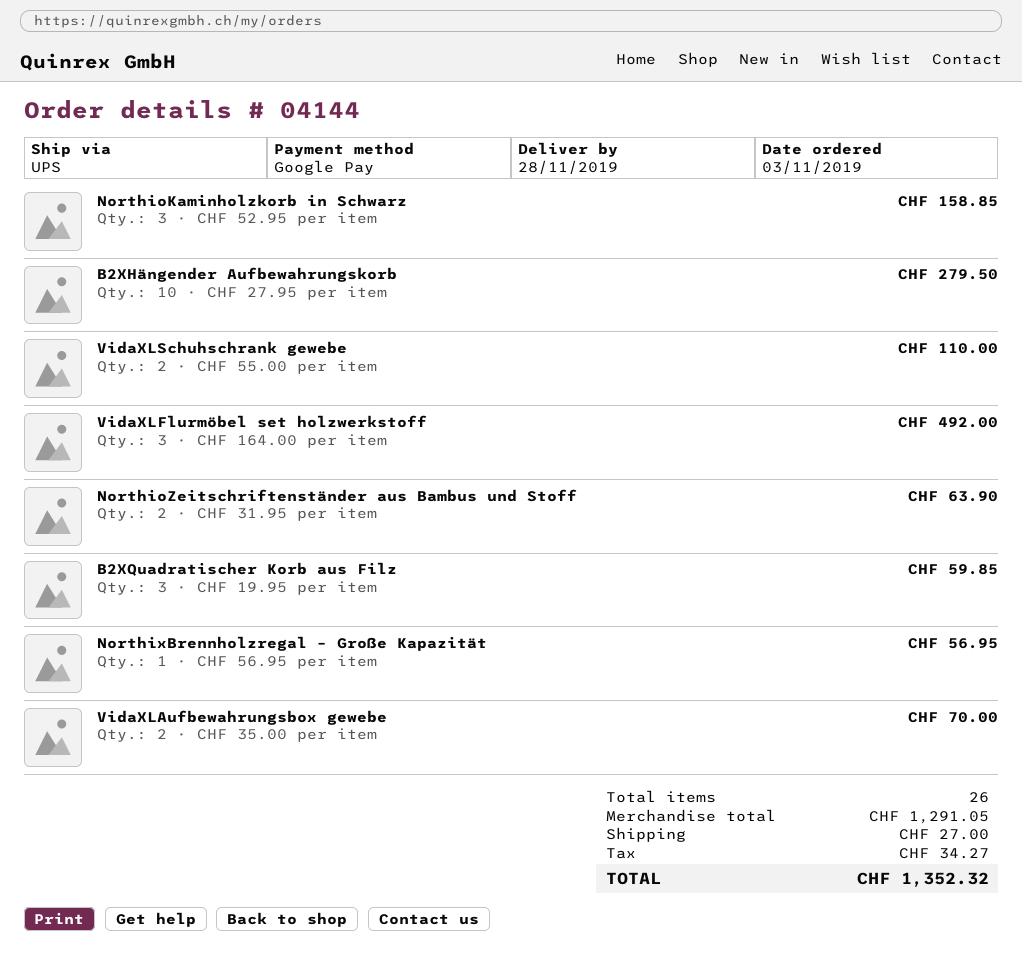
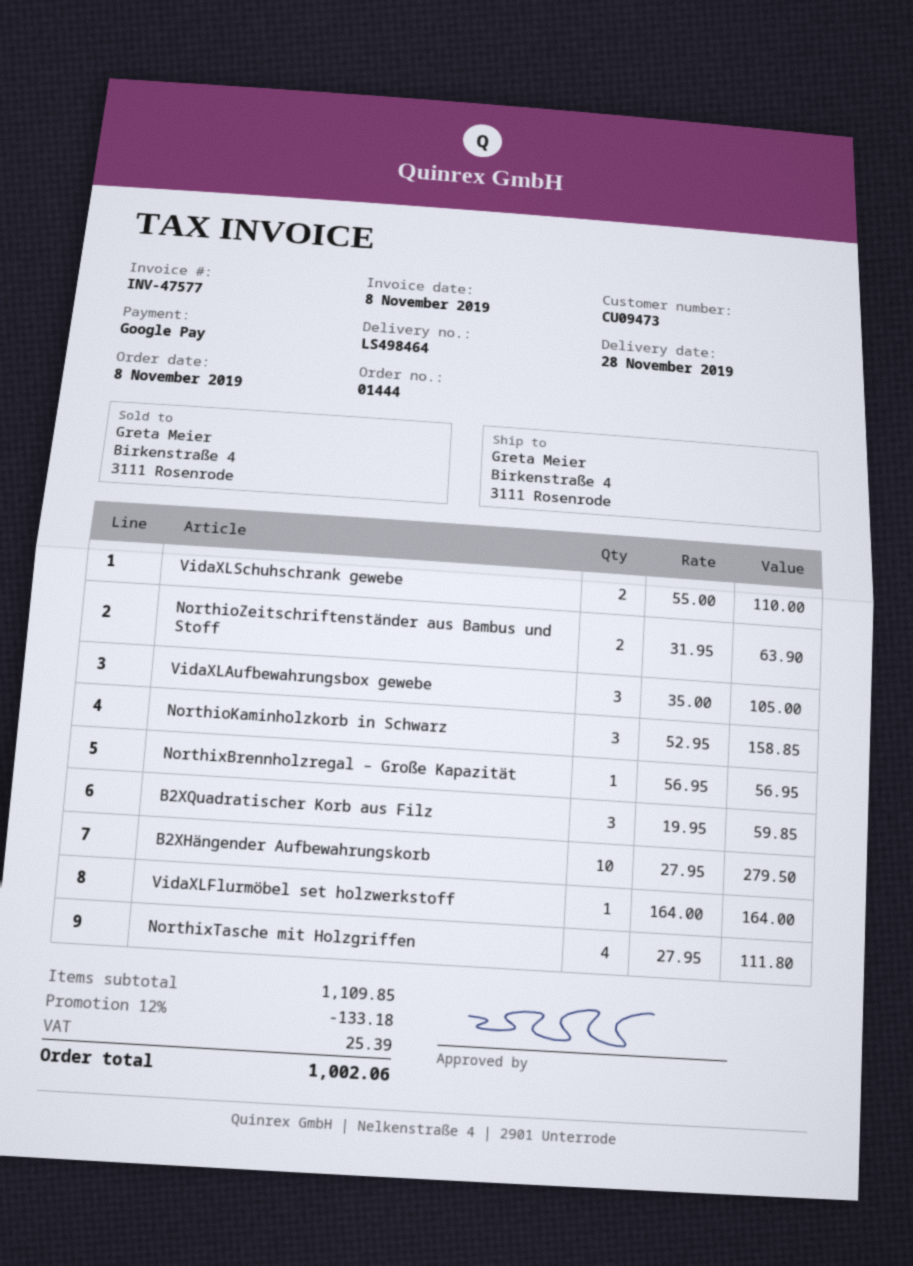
order number: 04144 -> 01444
order date: 2019-11-03 -> 2019-11-08
VidaXLFlurmöbel set holzwerkstoff: 3 x 164.00 = 492.00 -> 1 x 164.00 = 164.00
VidaXLAufbewahrungsbox gewebe: 2 x 35.00 = 70.00 -> 3 x 35.00 = 105.00
NorthixTasche mit Holzgriffen: none -> 4 x 27.95 = 111.80
subtotal: 1291.05 -> 1109.85
discount: none -> 12% = 133.18
shipping: 27.00 -> none
tax: 34.27 -> 25.39
total: 1352.32 -> 1002.06

